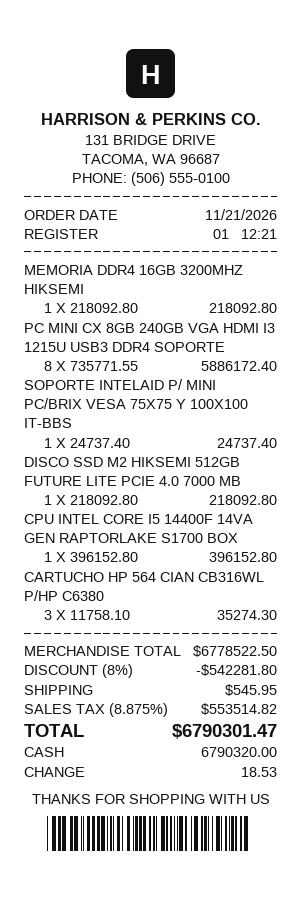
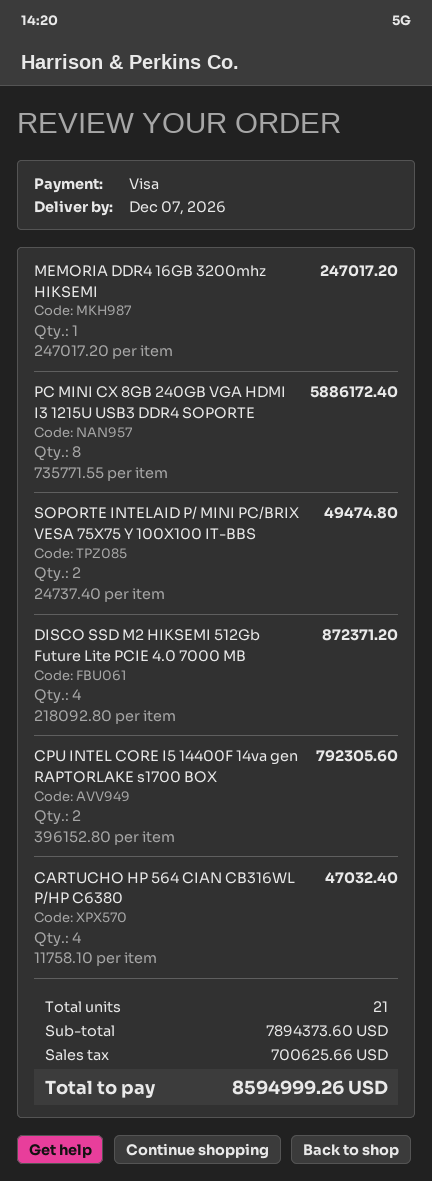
payment method: cash -> Visa
MEMORIA DDR4 16GB 3200MHZ HIKSEMI: 1 x 218092.80 = 218092.80 -> 1 x 247017.20 = 247017.20
SOPORTE INTELAID P/ MINI PC/BRIX VESA 75X75 Y 100X100 IT-BBS: 1 x 24737.40 = 24737.40 -> 2 x 24737.40 = 49474.80
DISCO SSD M2 HIKSEMI 512GB FUTURE LITE PCIE 4.0 7000 MB: 1 x 218092.80 = 218092.80 -> 4 x 218092.80 = 872371.20
CPU INTEL CORE I5 14400F 14VA GEN RAPTORLAKE S1700 BOX: 1 x 396152.80 = 396152.80 -> 2 x 396152.80 = 792305.60
CARTUCHO HP 564 CIAN CB316WL P/HP C6380: 3 x 11758.10 = 35274.30 -> 4 x 11758.10 = 47032.40
subtotal: 6778522.50 -> 7894373.60
discount: 8% = 542281.80 -> none
shipping: 545.95 -> none
tax: 553514.82 -> 700625.66
total: 6790301.47 -> 8594999.26

